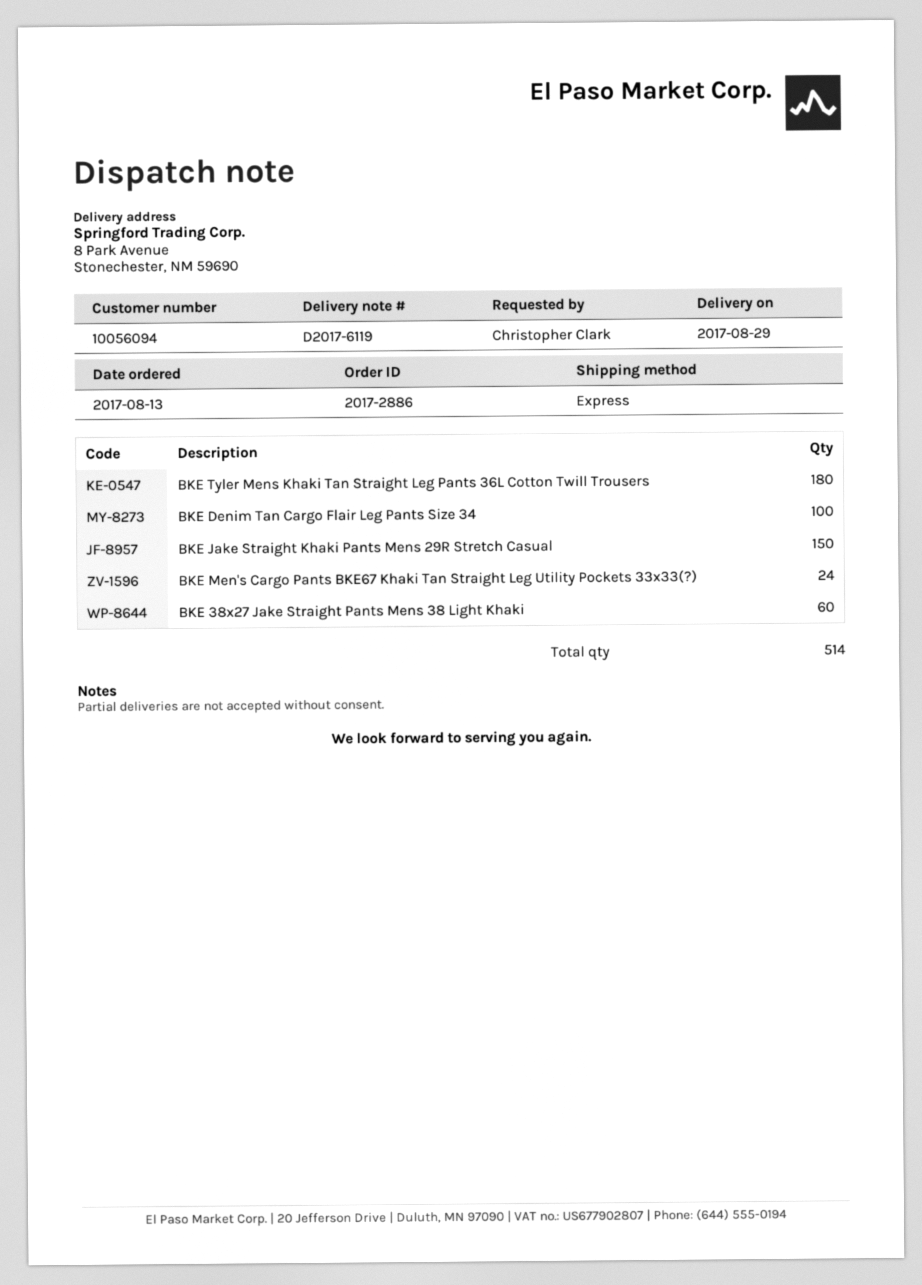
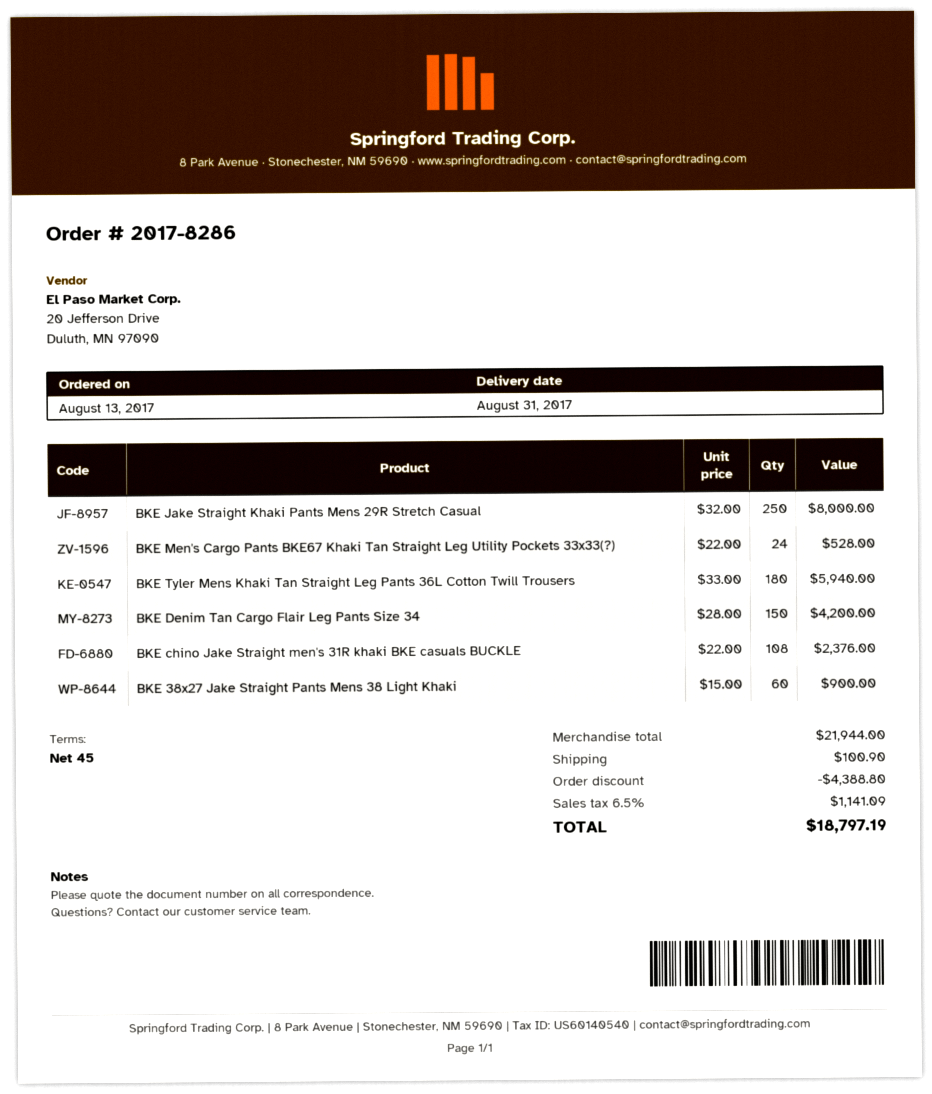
order number: 2017-2886 -> 2017-8286
delivery date: 2017-08-29 -> 2017-08-31
BKE Denim Tan Cargo Flair Leg Pants Size 34: 100 -> 150
BKE Jake Straight Khaki Pants Mens 29R Stretch Casual: 150 -> 250
BKE chino Jake Straight men's 31R khaki BKE casuals BUCKLE: none -> 108

